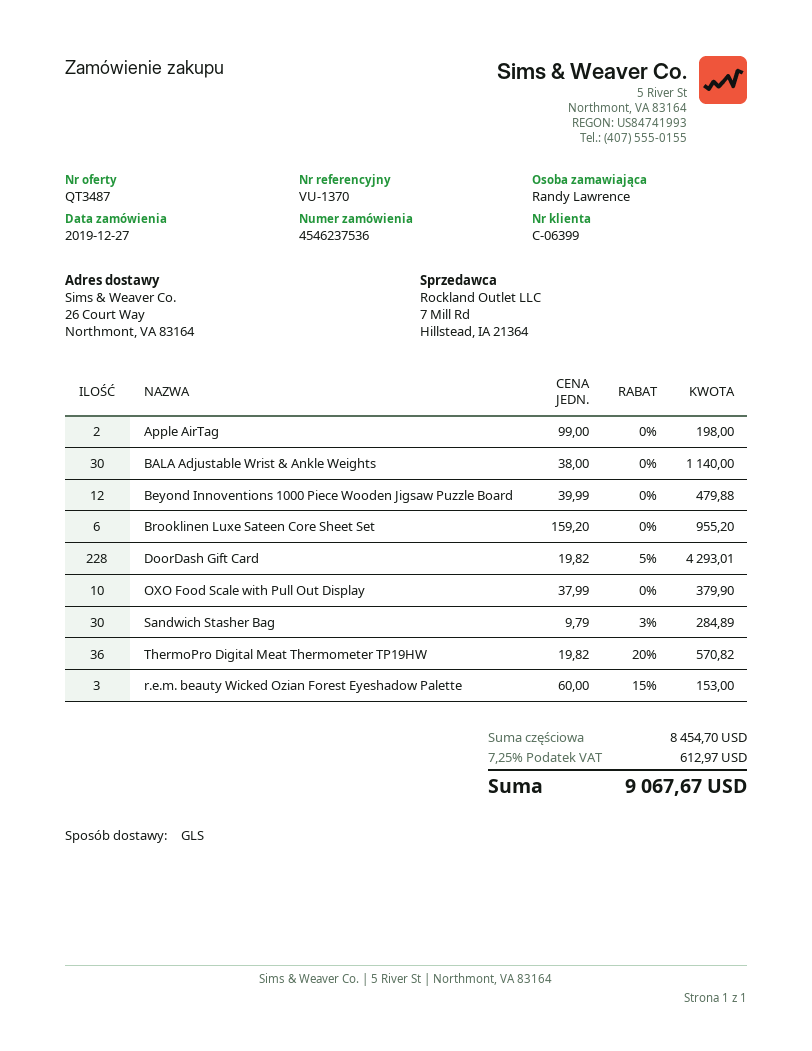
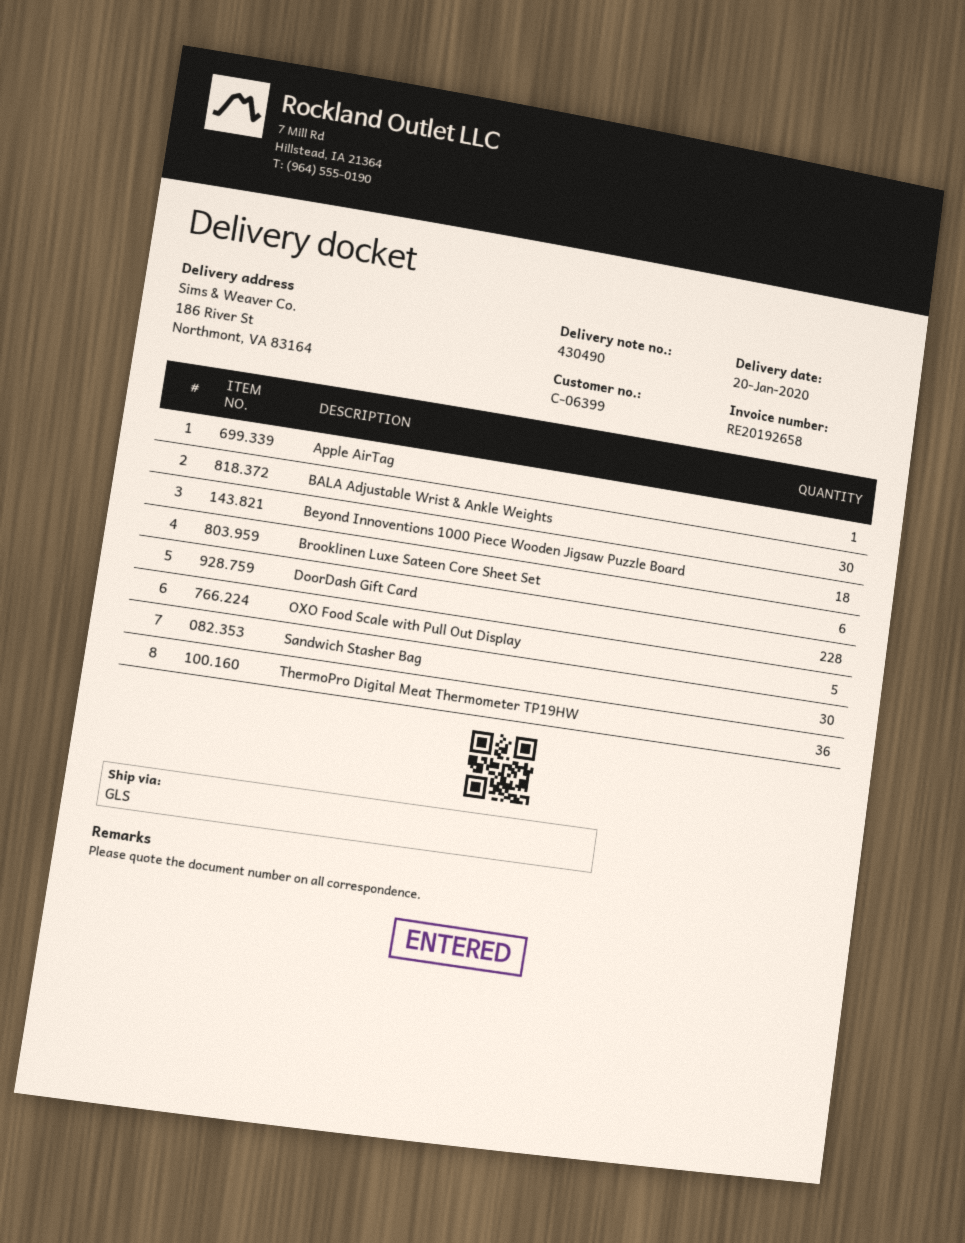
ship to: 26 Court Way, Northmont, VA 83164 -> 186 River St, Northmont, VA 83164
Apple AirTag: 2 -> 1
Beyond Innoventions 1000 Piece Wooden Jigsaw Puzzle Board: 12 -> 18
OXO Food Scale with Pull Out Display: 10 -> 5
r.e.m. beauty Wicked Ozian Forest Eyeshadow Palette: 3 -> none

